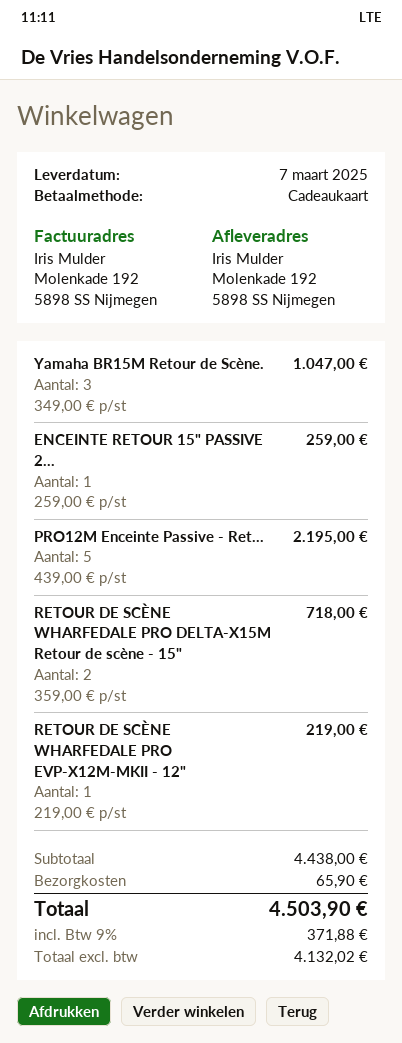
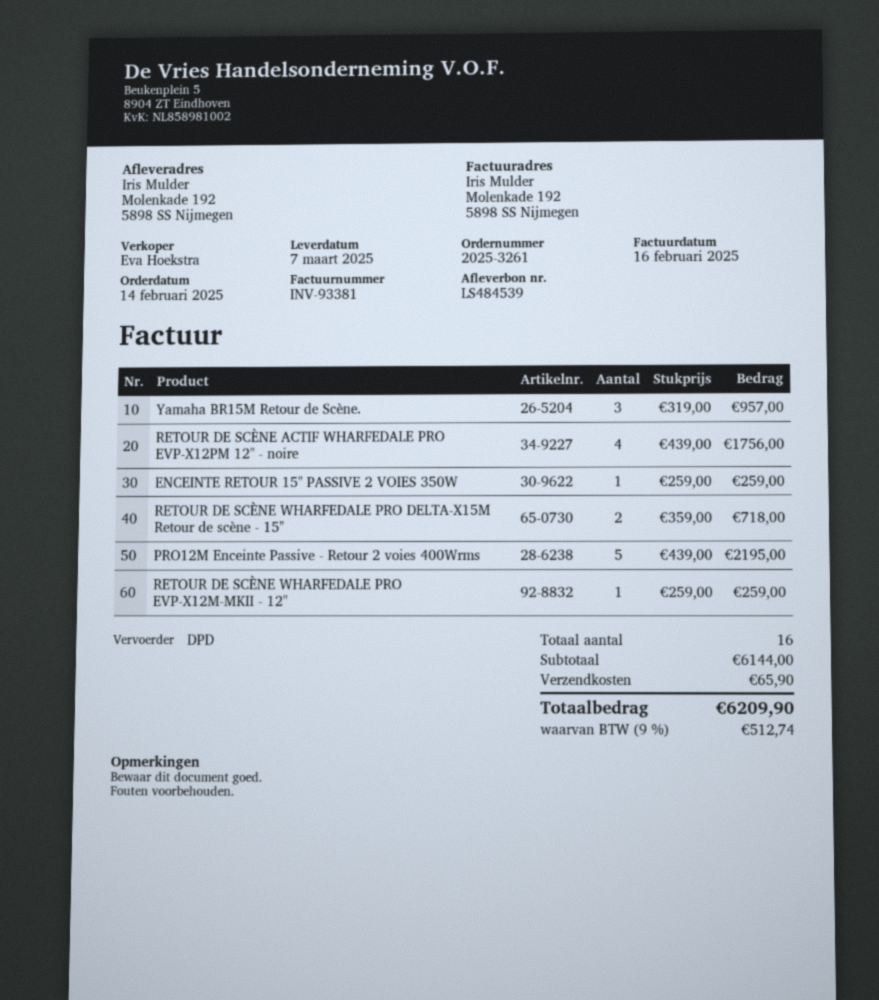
Yamaha BR15M Retour de Scène.: 3 x 349.00 = 1047.00 -> 3 x 319.00 = 957.00
RETOUR DE SCÈNE WHARFEDALE PRO EVP-X12M-MKII - 12": 1 x 219.00 = 219.00 -> 1 x 259.00 = 259.00
RETOUR DE SCÈNE ACTIF WHARFEDALE PRO EVP-X12PM 12" - noire: none -> 4 x 439.00 = 1756.00
subtotal: 4438.00 -> 6144.00
tax: 9% = 371.88 -> 9% = 512.74
total: 4503.90 -> 6209.90

